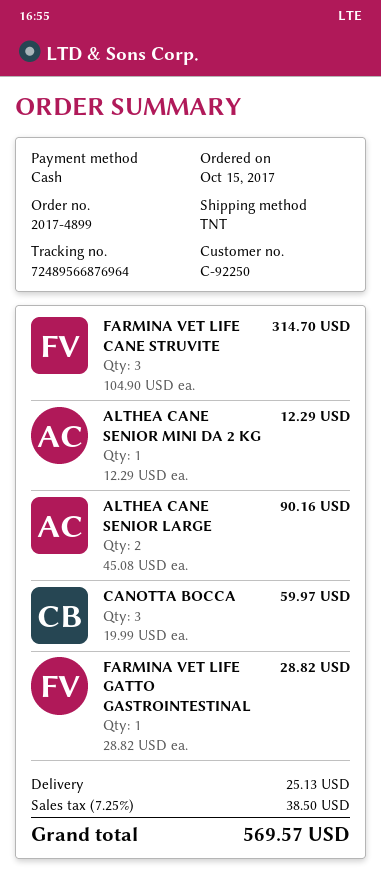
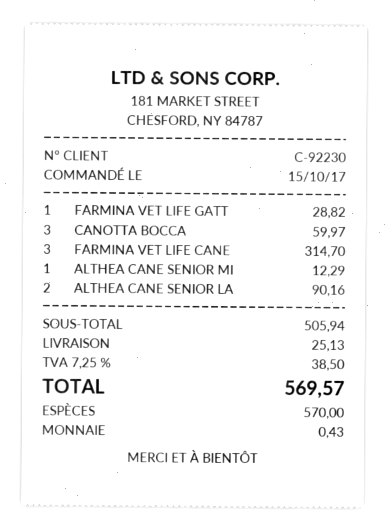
customer number: C-92250 -> C-92230

